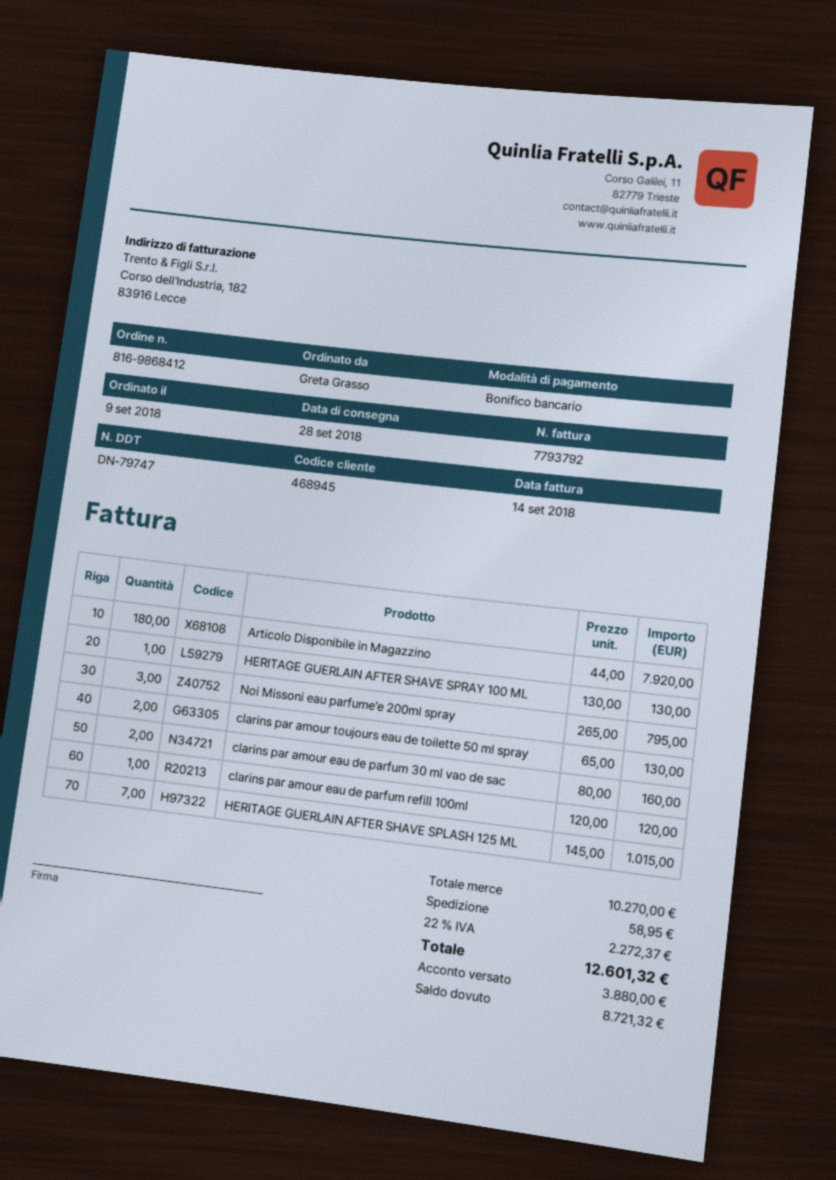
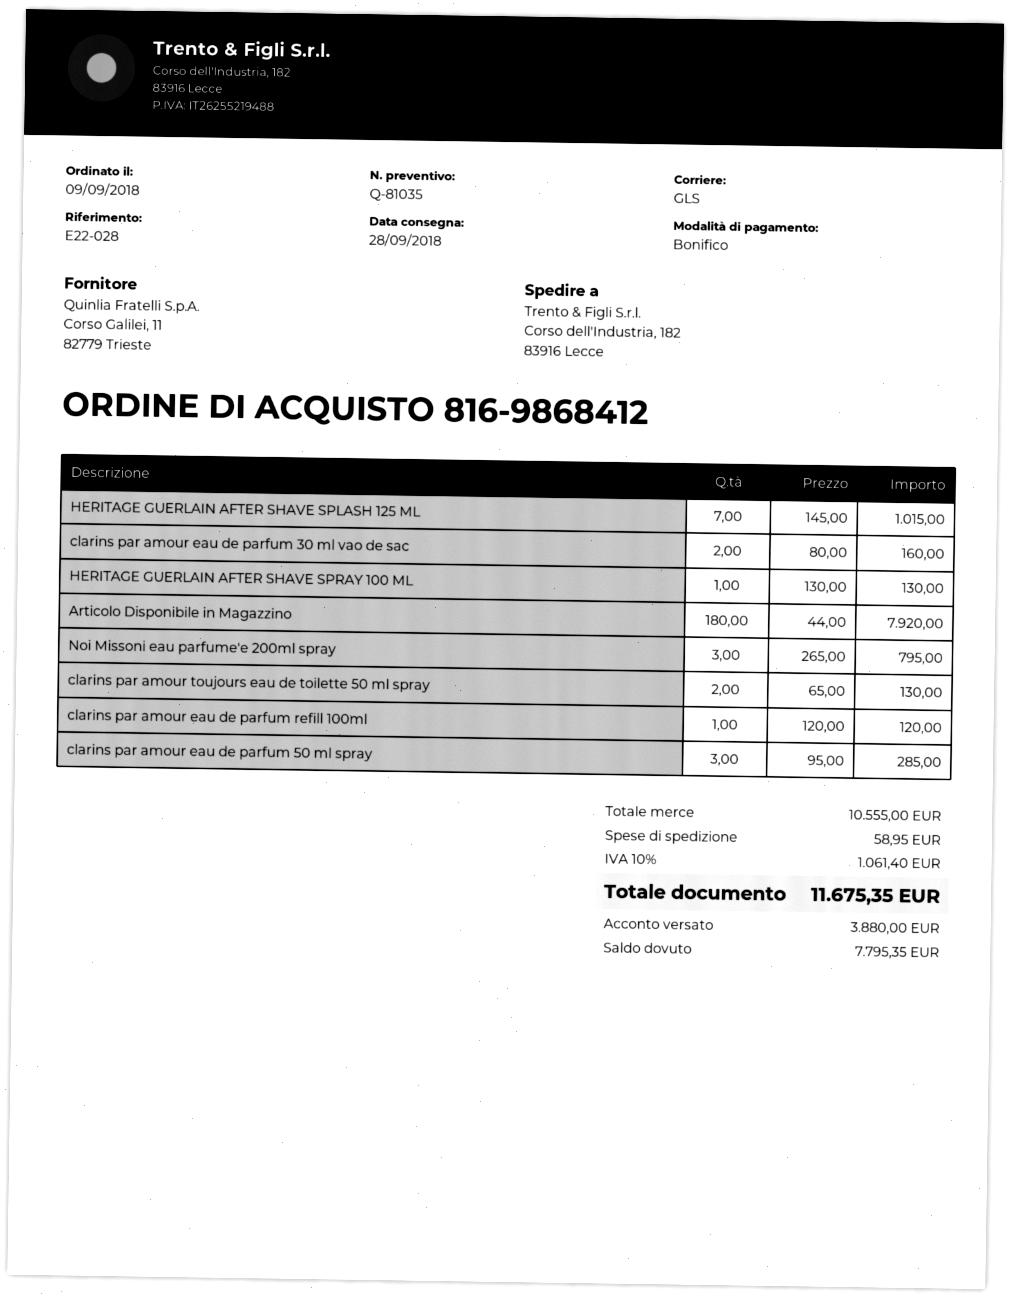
clarins par amour eau de parfum 50 ml spray: none -> 3 x 95.00 = 285.00
subtotal: 10270.00 -> 10555.00
tax: 22% = 2272.37 -> 10% = 1061.40
total: 12601.32 -> 11675.35
balance: 8721.32 -> 7795.35

